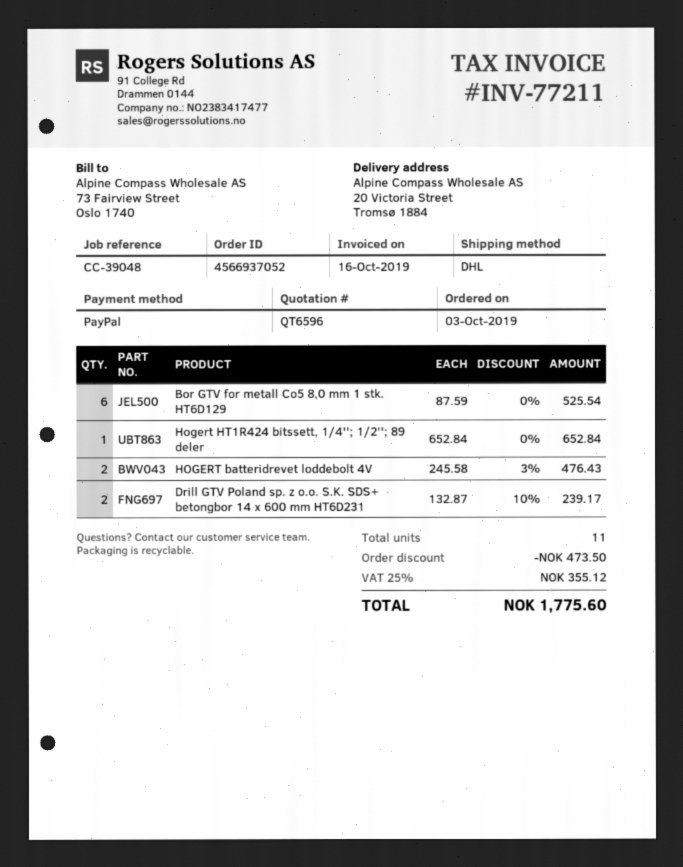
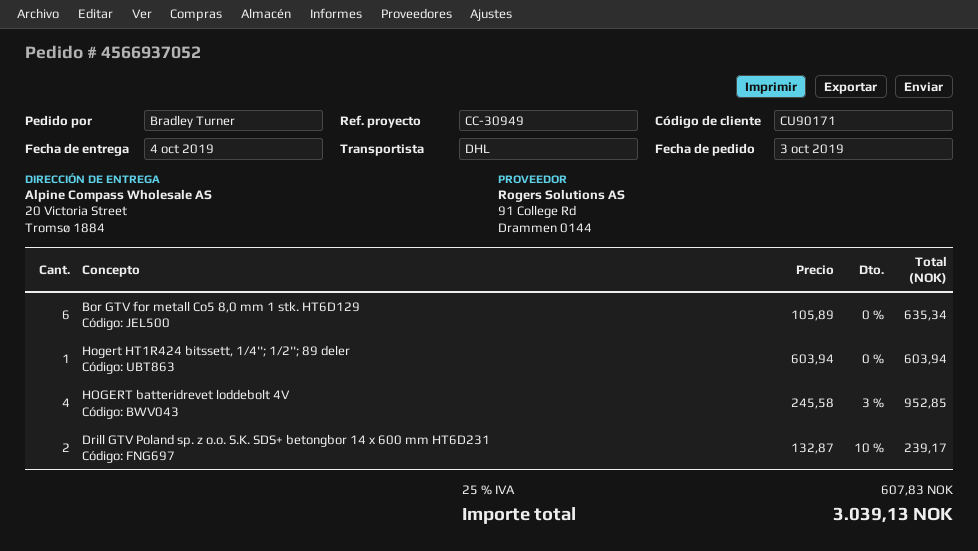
reference: CC-39048 -> CC-30949
Bor GTV for metall Co5 8,0 mm 1 stk. HT6D129: 6 x 87.59 = 525.54 -> 6 x 105.89 = 635.34
Hogert HT1R424 bitssett, 1/4''; 1/2''; 89 deler: 1 x 652.84 = 652.84 -> 1 x 603.94 = 603.94
HOGERT batteridrevet loddebolt 4V: 2 x 245.58 - 3% = 476.43 -> 4 x 245.58 - 3% = 952.85
discount: 473.50 -> none
tax: 25% = 355.12 -> 25% = 607.83
total: 1775.60 -> 3039.13

